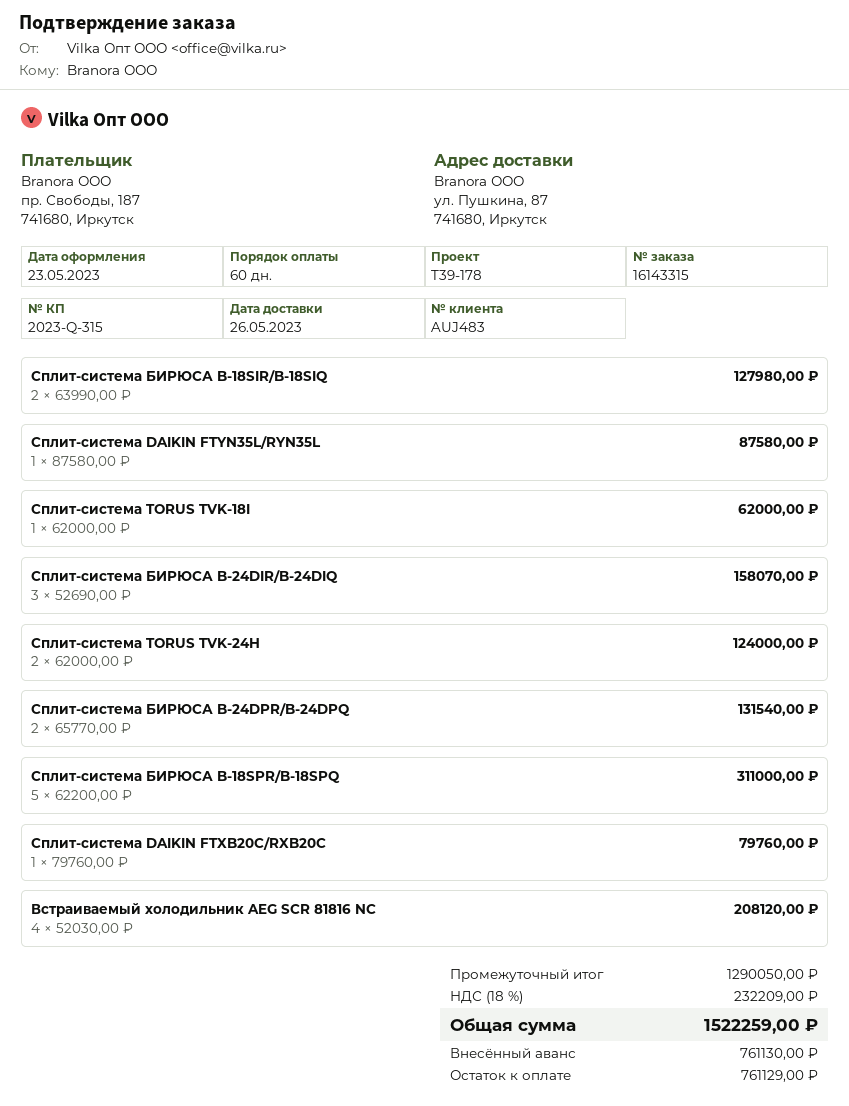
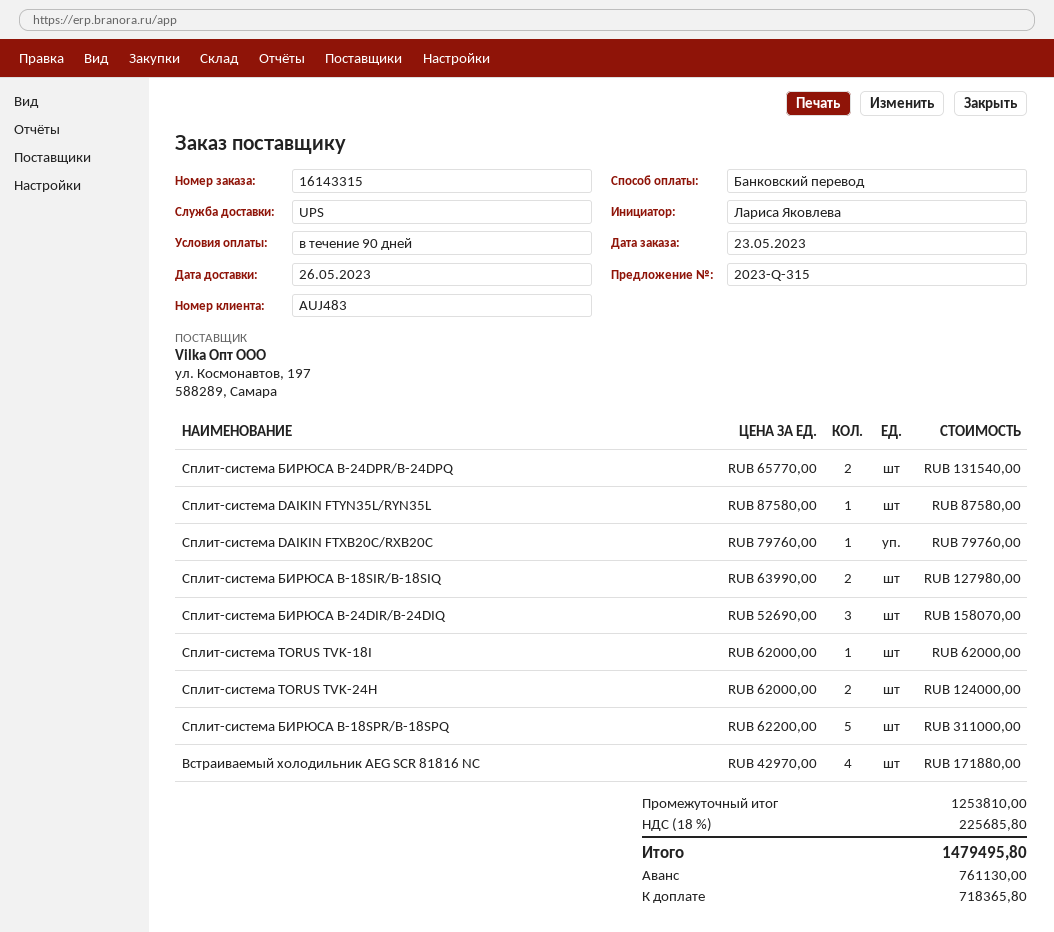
payment terms: 60 days -> 90 days
Встраиваемый холодильник AEG SCR 81816 NC: 4 x 52030.00 = 208120.00 -> 4 x 42970.00 = 171880.00
subtotal: 1290050.00 -> 1253810.00
tax: 18% = 232209.00 -> 18% = 225685.80
total: 1522259.00 -> 1479495.80
balance: 761129.00 -> 718365.80

